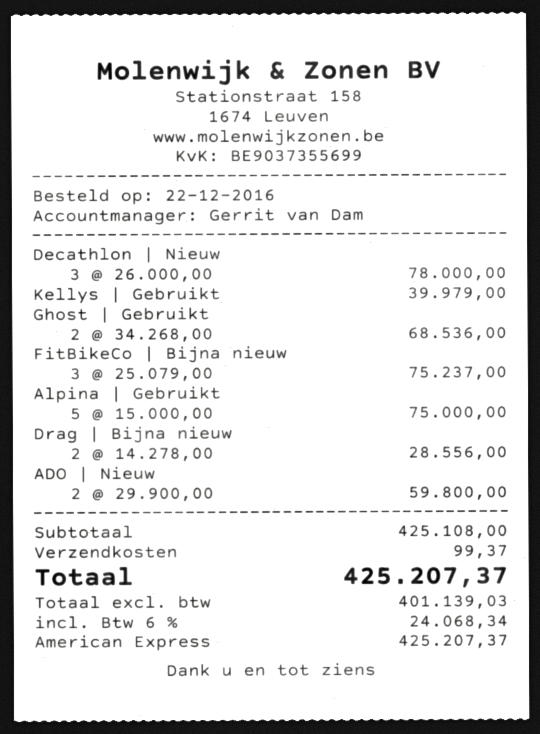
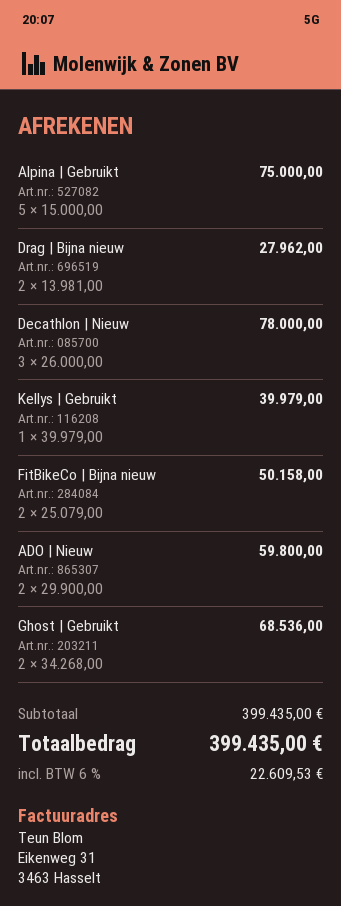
FitBikeCo | Bijna nieuw: 3 x 25079.00 = 75237.00 -> 2 x 25079.00 = 50158.00
Drag | Bijna nieuw: 2 x 14278.00 = 28556.00 -> 2 x 13981.00 = 27962.00
subtotal: 425108.00 -> 399435.00
shipping: 99.37 -> none
tax: 6% = 24068.34 -> 6% = 22609.53
total: 425207.37 -> 399435.00

